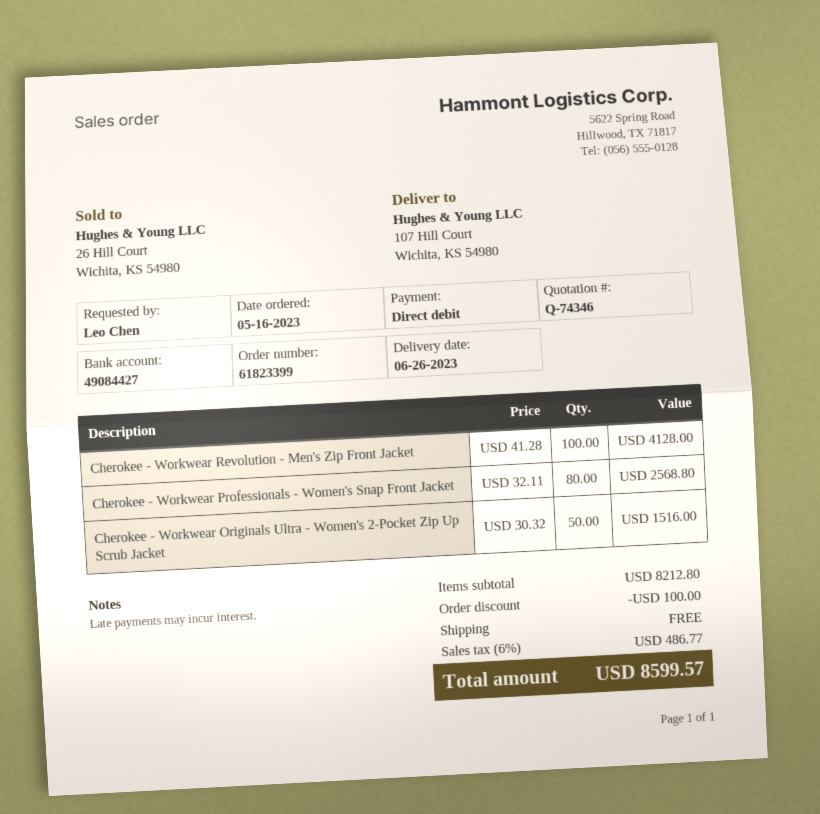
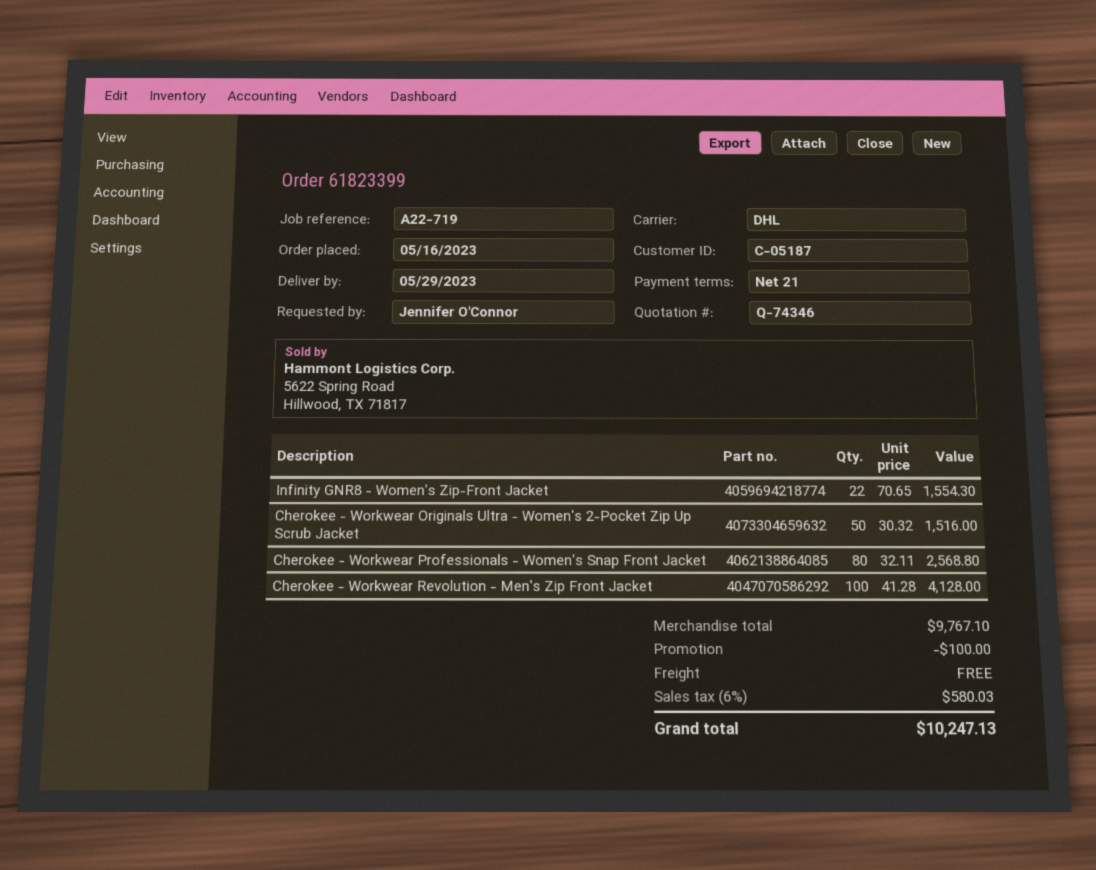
delivery date: 2023-06-26 -> 2023-05-29
ordered by: Leo Chen -> Jennifer O'Connor
Infinity GNR8 - Women's Zip-Front Jacket: none -> 22 x 70.65 = 1554.30
subtotal: 8212.80 -> 9767.10
tax: 6% = 486.77 -> 6% = 580.03
total: 8599.57 -> 10247.13

